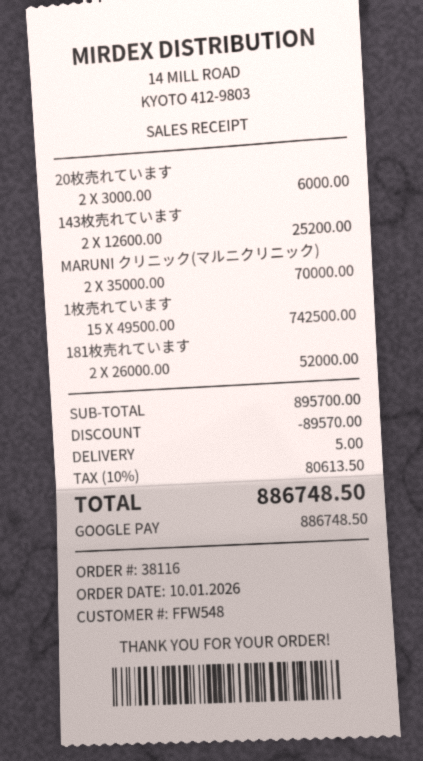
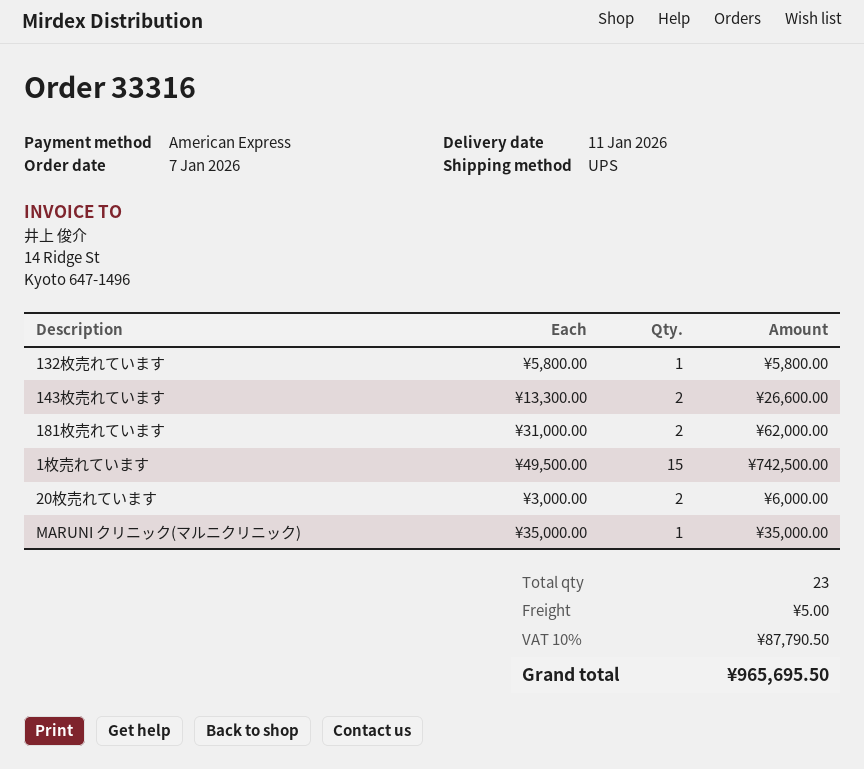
order number: 38116 -> 33316
order date: 2026-01-10 -> 2026-01-07
payment method: Google Pay -> American Express
143枚売れています: 2 x 12600.00 = 25200.00 -> 2 x 13300.00 = 26600.00
MARUNI クリニック(マルニクリニック): 2 x 35000.00 = 70000.00 -> 1 x 35000.00 = 35000.00
181枚売れています: 2 x 26000.00 = 52000.00 -> 2 x 31000.00 = 62000.00
132枚売れています: none -> 1 x 5800.00 = 5800.00
discount: 89570.00 -> none
tax: 10% = 80613.50 -> 10% = 87790.50
total: 886748.50 -> 965695.50

